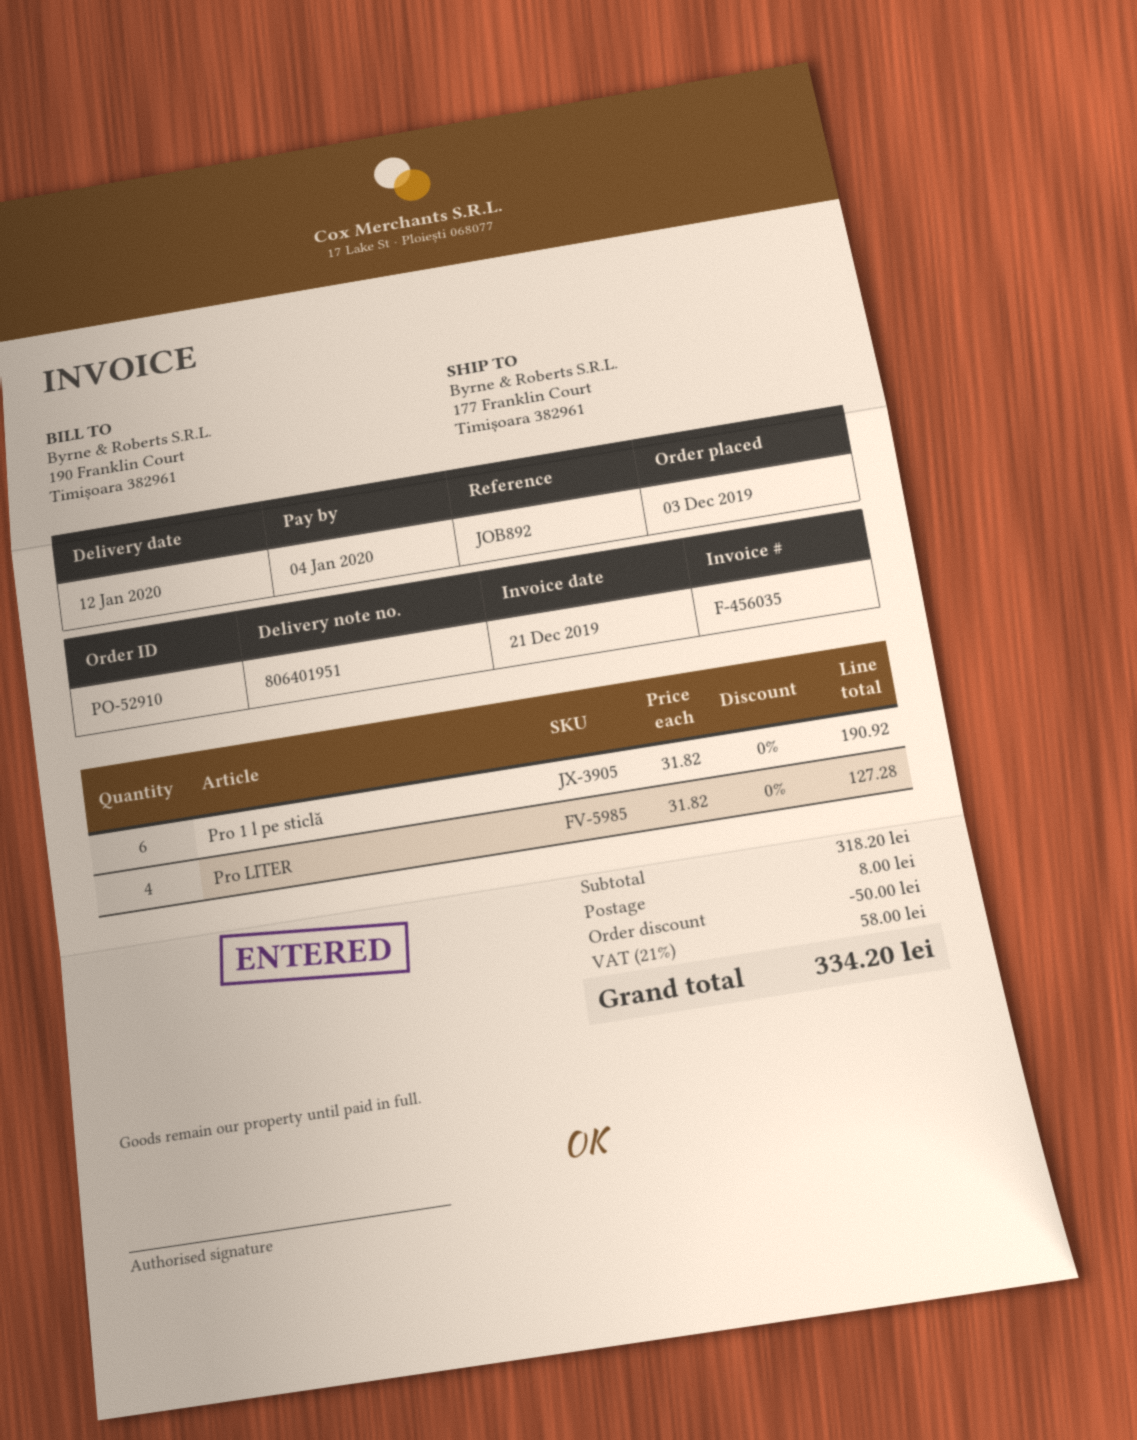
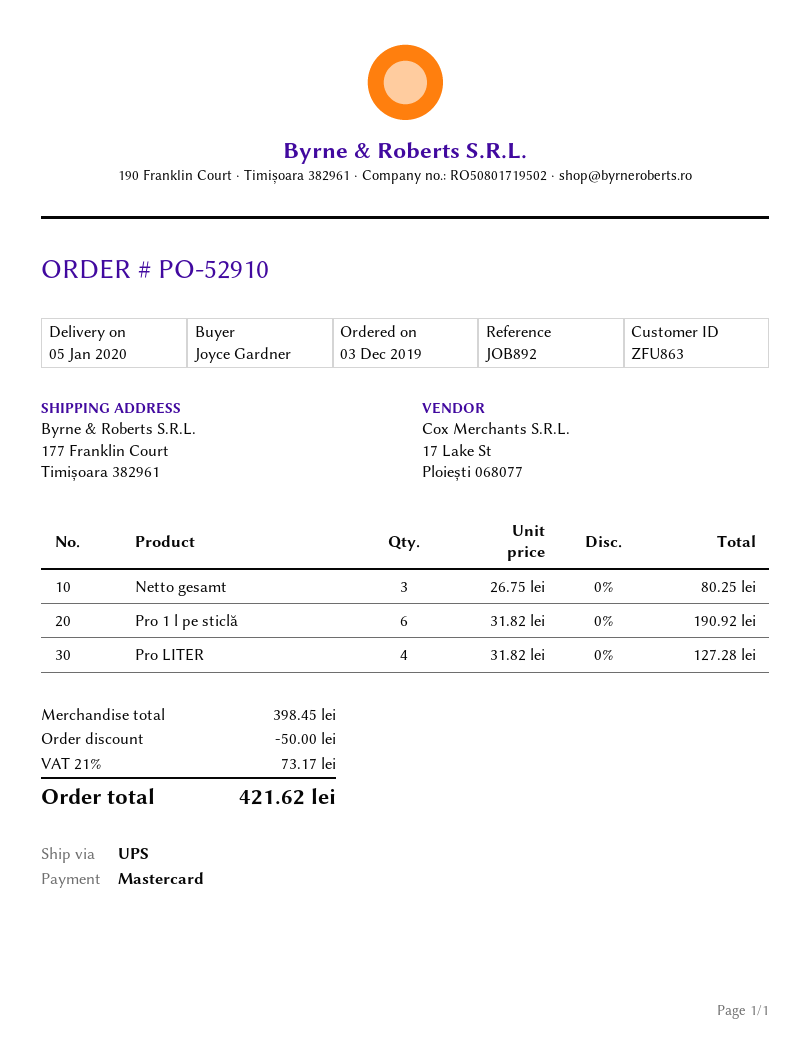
delivery date: 2020-01-12 -> 2020-01-05
Netto gesamt: none -> 3 x 26.75 = 80.25
subtotal: 318.20 -> 398.45
shipping: 8.00 -> none
tax: 21% = 58.00 -> 21% = 73.17
total: 334.20 -> 421.62

